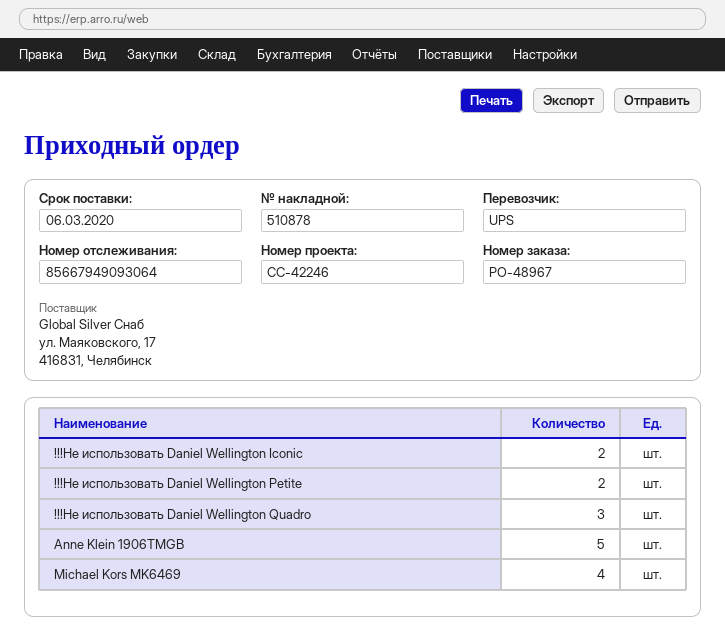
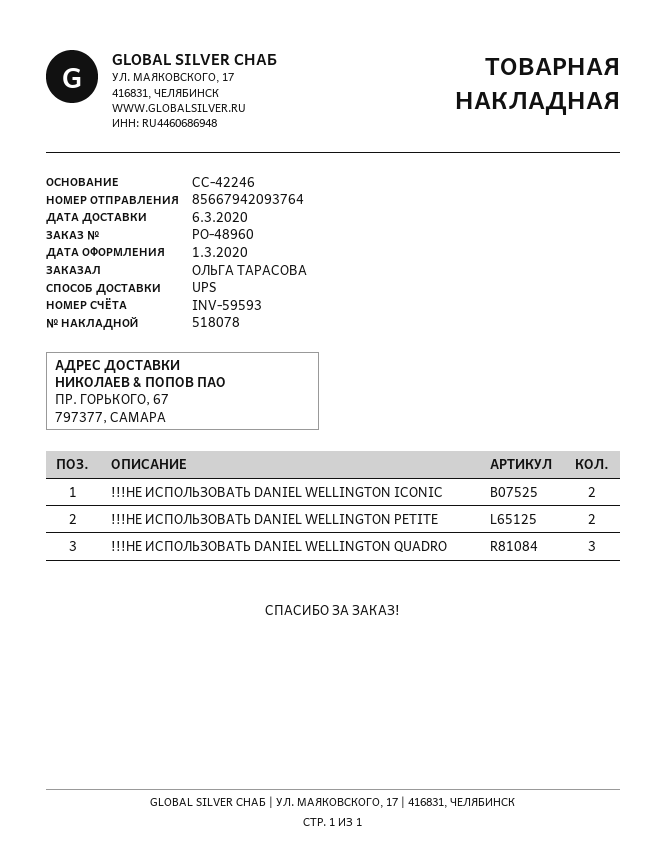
order number: PO-48967 -> PO-48960
delivery note number: 510878 -> 518078
tracking number: 85667949093064 -> 85667942093764
Anne Klein 1906TMGB: 5 -> none
Michael Kors MK6469: 4 -> none

